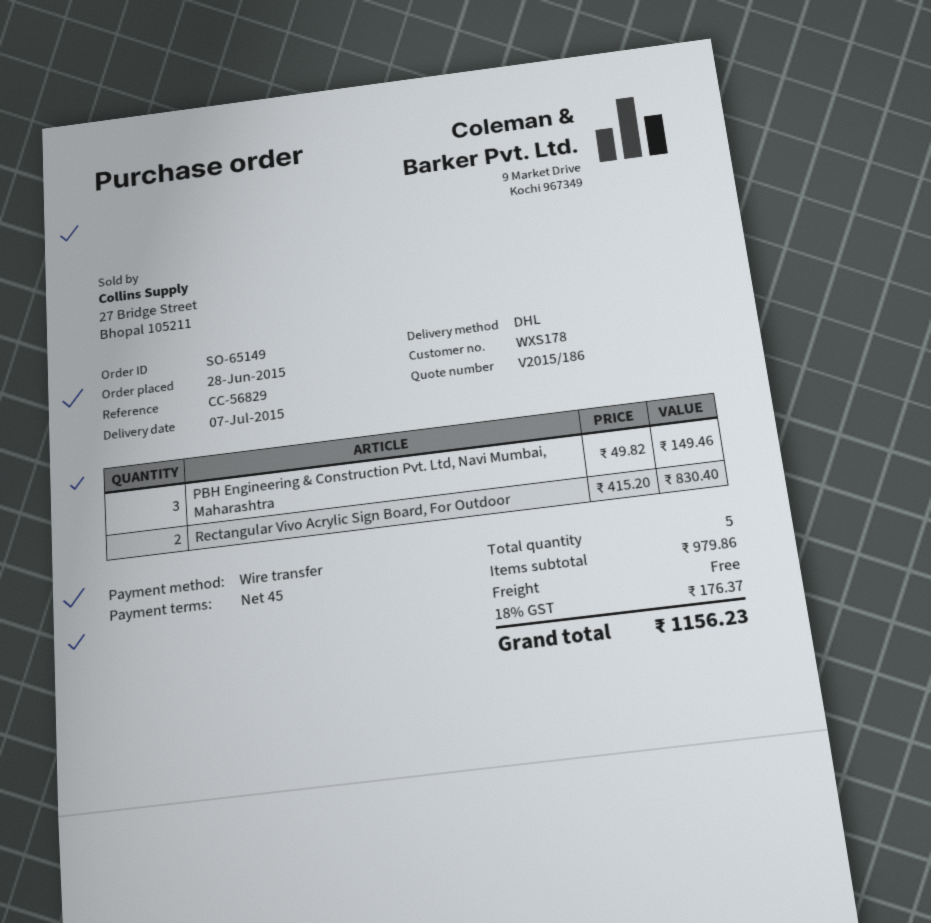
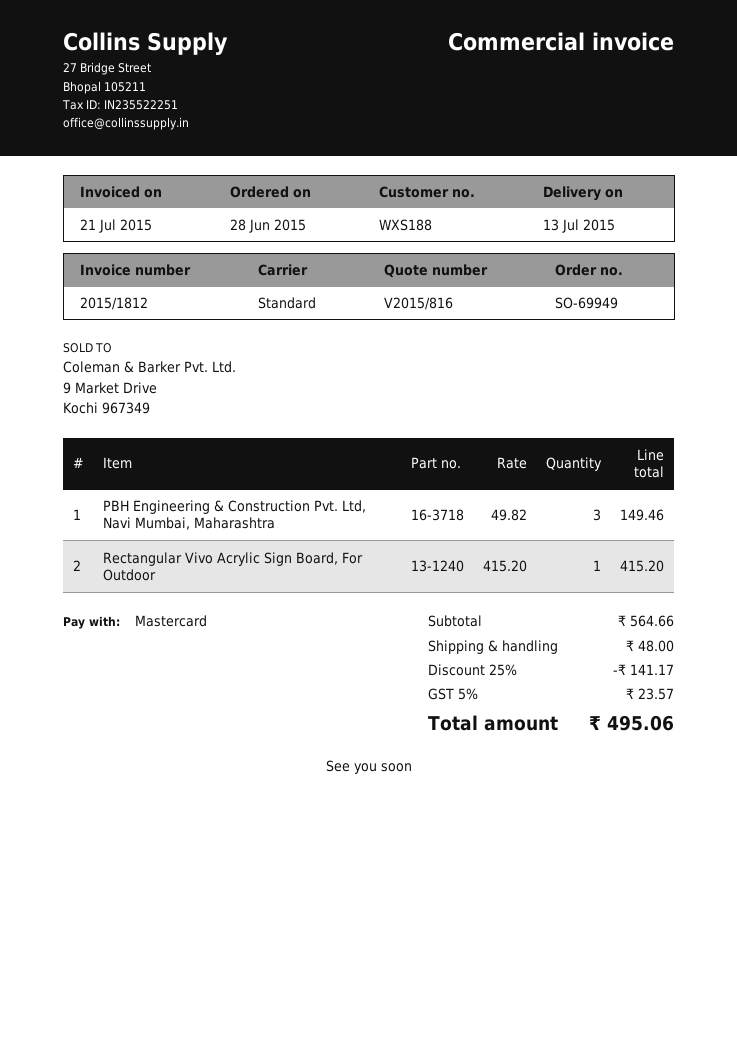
quote number: V2015/186 -> V2015/816
order number: SO-65149 -> SO-69949
delivery date: 2015-07-07 -> 2015-07-13
customer number: WXS178 -> WXS188
payment method: bank transfer -> Mastercard
shipping method: DHL -> standard
Rectangular Vivo Acrylic Sign Board, For Outdoor: 2 x 415.20 = 830.40 -> 1 x 415.20 = 415.20
subtotal: 979.86 -> 564.66
discount: none -> 25% = 141.17
shipping: 0.00 -> 48.00
tax: 18% = 176.37 -> 5% = 23.57
total: 1156.23 -> 495.06

